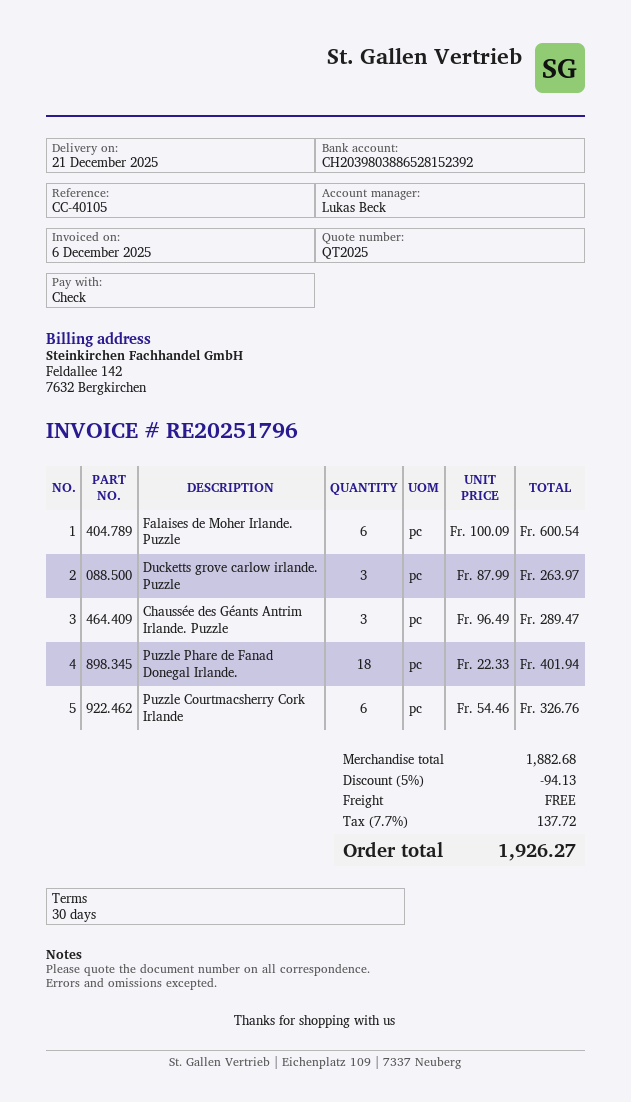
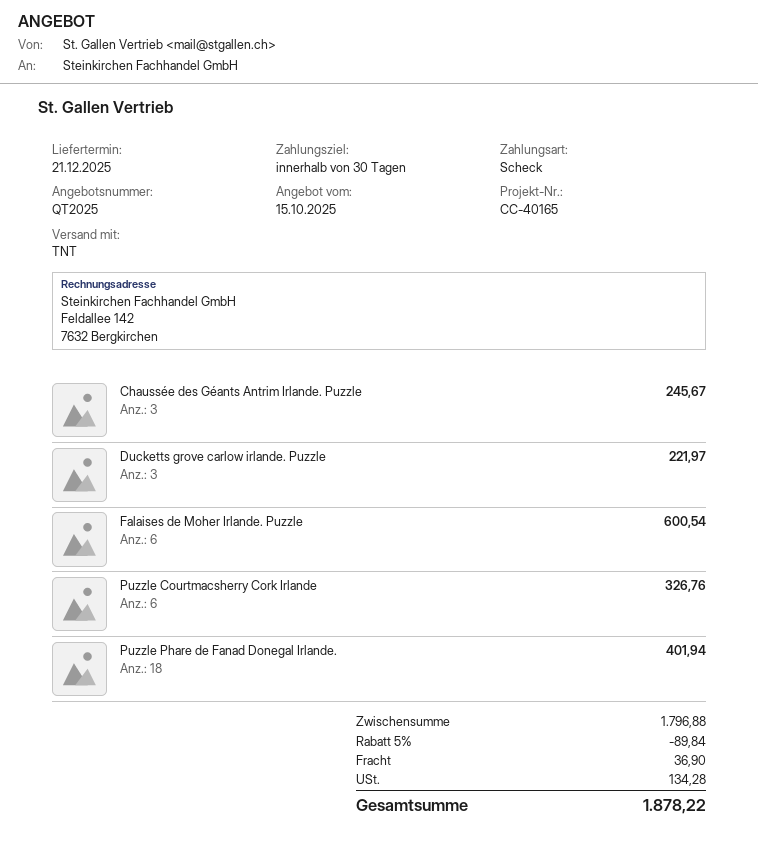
reference: CC-40105 -> CC-40165
Ducketts grove carlow irlande. Puzzle: 3 for 263.97 -> 3 for 221.97
Chaussée des Géants Antrim Irlande. Puzzle: 3 for 289.47 -> 3 for 245.67
subtotal: 1882.68 -> 1796.88
discount: 5% = 94.13 -> 5% = 89.84
shipping: 0.00 -> 36.90
tax: 137.72 -> 134.28
total: 1926.27 -> 1878.22

